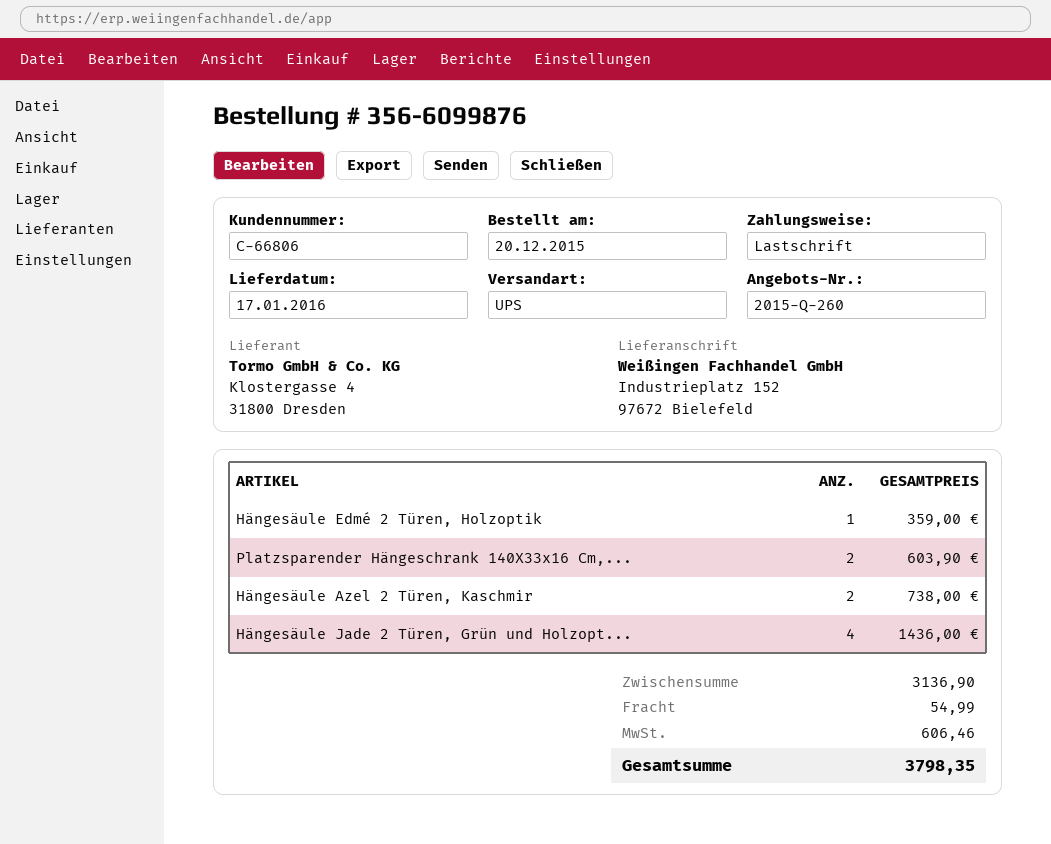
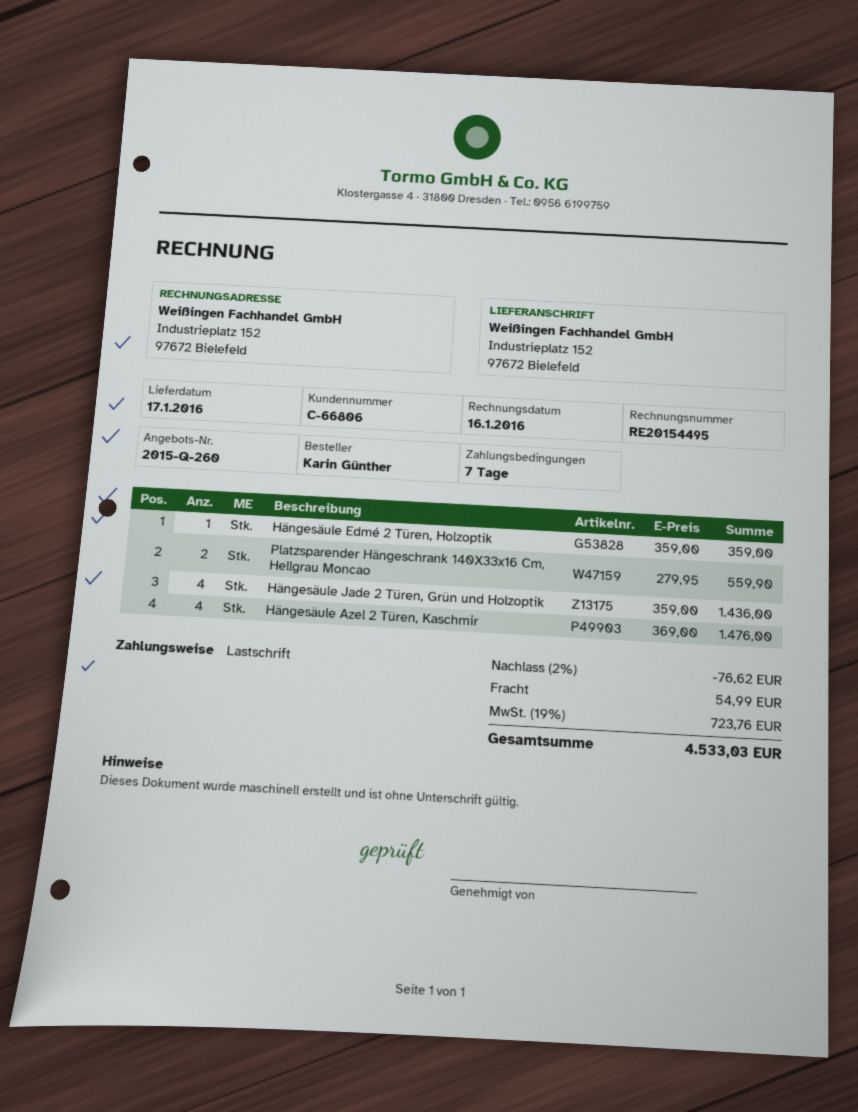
Platzsparender Hängeschrank 140X33x16 Cm,...: 2 for 603.90 -> 2 for 559.90
Hängesäule Azel 2 Türen, Kaschmir: 2 for 738.00 -> 4 for 1476.00
discount: none -> 2% = 76.62
tax: 606.46 -> 723.76
total: 3798.35 -> 4533.03

